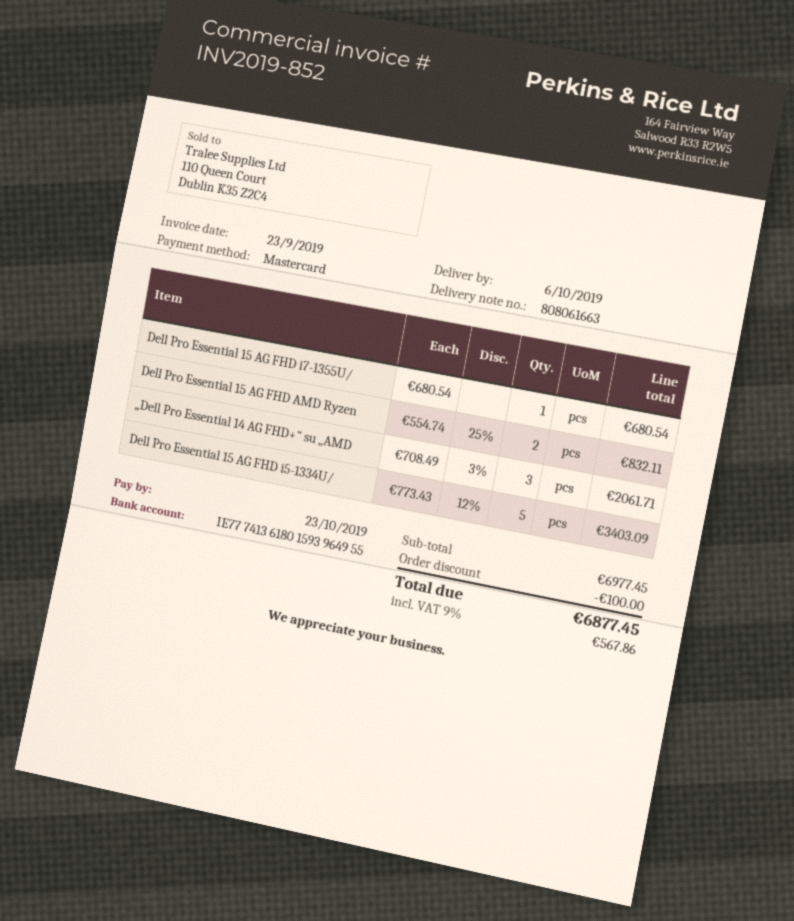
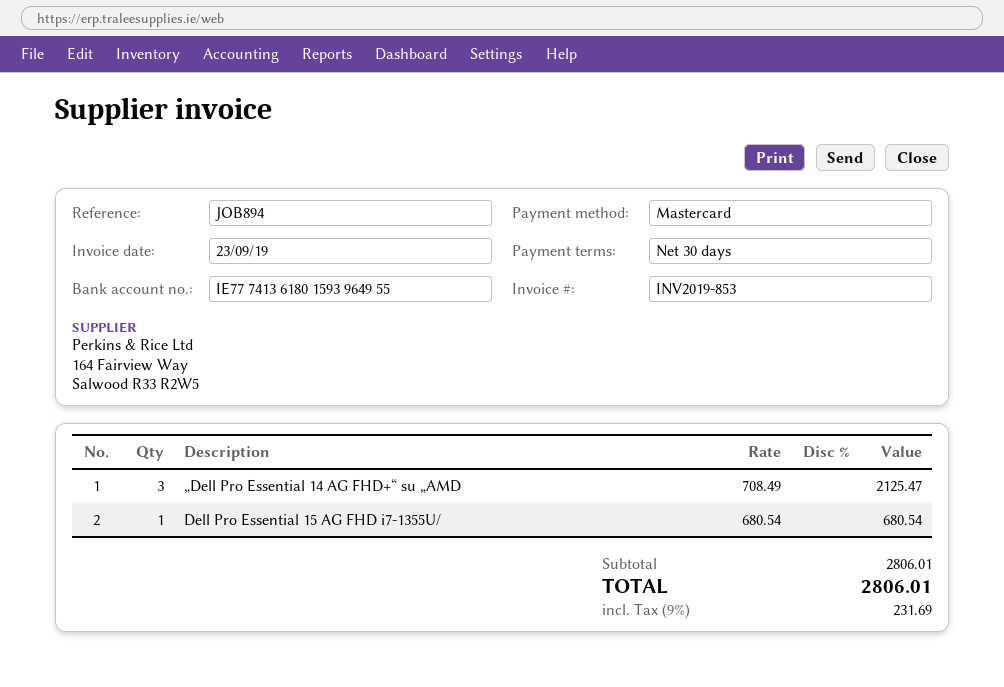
invoice number: INV2019-852 -> INV2019-853
Dell Pro Essential 15 AG FHD AMD Ryzen: 2 x 554.74 - 25% = 832.11 -> none
„Dell Pro Essential 14 AG FHD+“ su „AMD: 3 x 708.49 - 3% = 2061.71 -> 3 x 708.49 = 2125.47
Dell Pro Essential 15 AG FHD i5-1334U/: 5 x 773.43 - 12% = 3403.09 -> none
subtotal: 6977.45 -> 2806.01
discount: 100.00 -> none
tax: 9% = 567.86 -> 9% = 231.69
total: 6877.45 -> 2806.01

